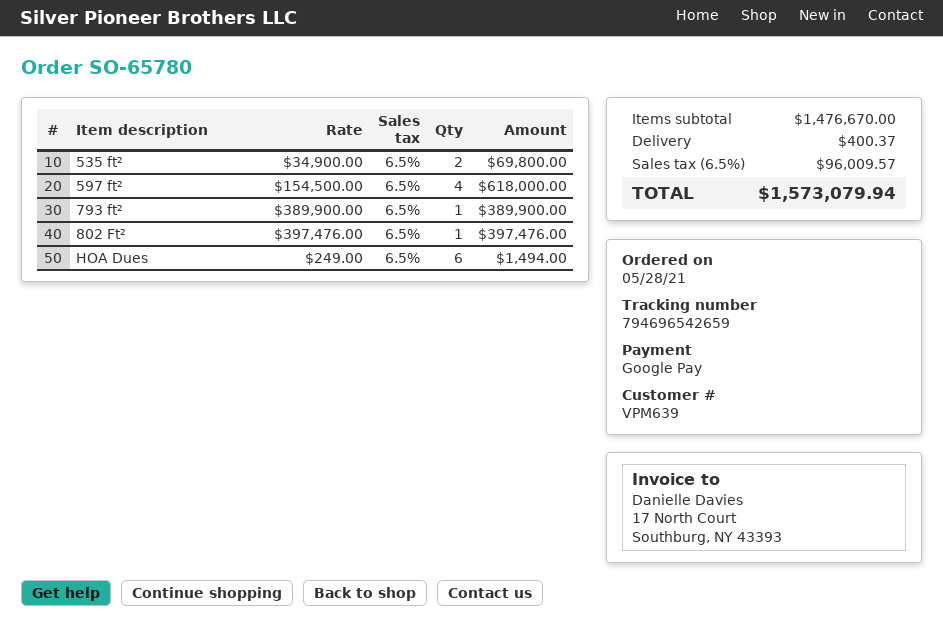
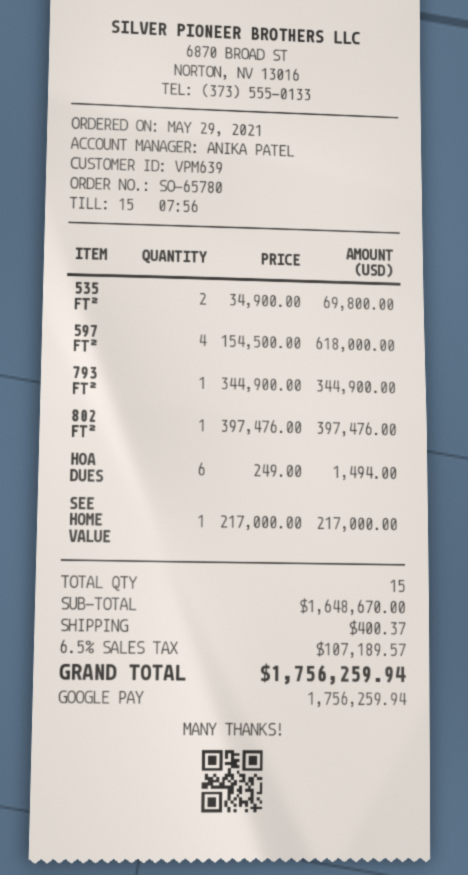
order date: 2021-05-28 -> 2021-05-29
793 ft²: 1 x 389900.00 = 389900.00 -> 1 x 344900.00 = 344900.00
SEE HOME VALUE: none -> 1 x 217000.00 = 217000.00
subtotal: 1476670.00 -> 1648670.00
tax: 6.5% = 96009.57 -> 6.5% = 107189.57
total: 1573079.94 -> 1756259.94

